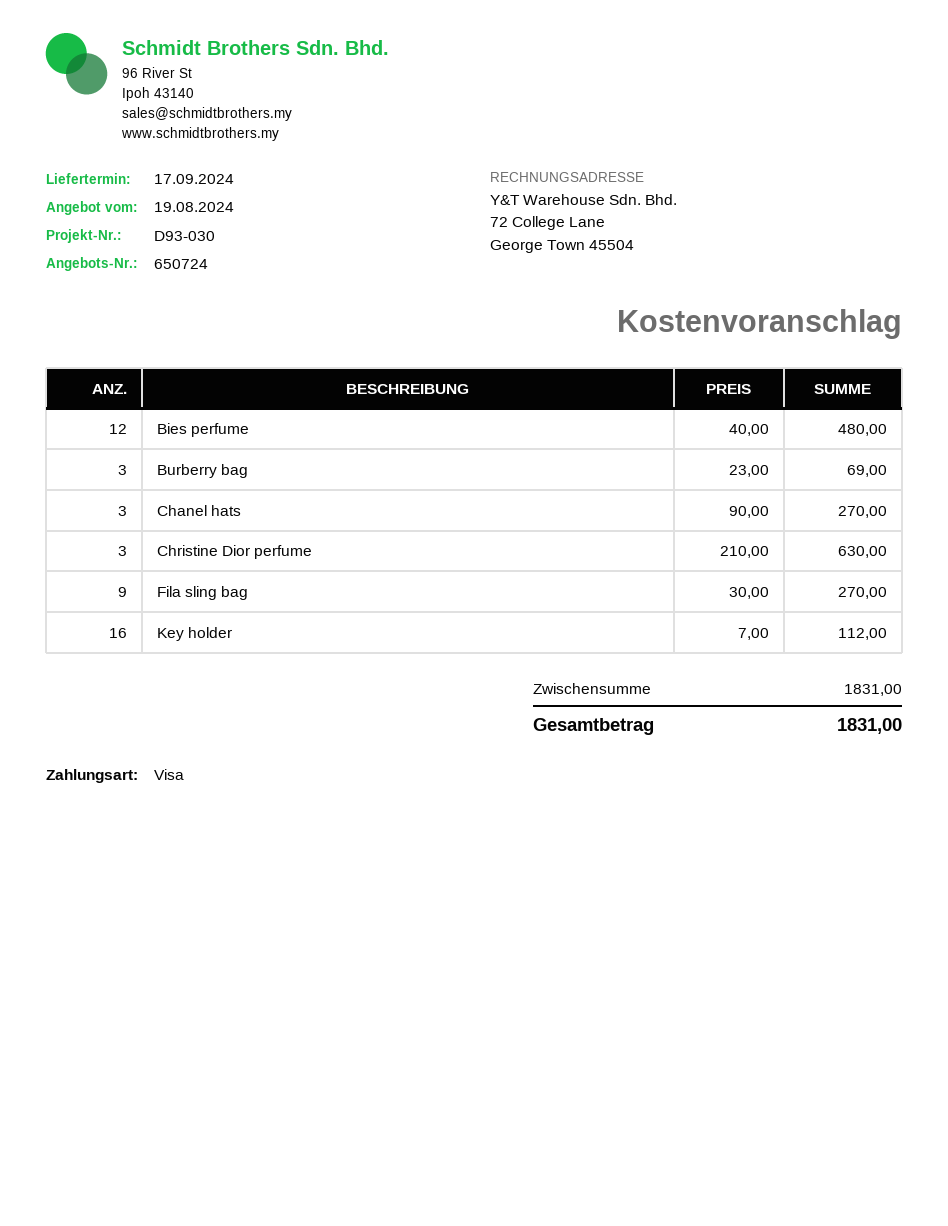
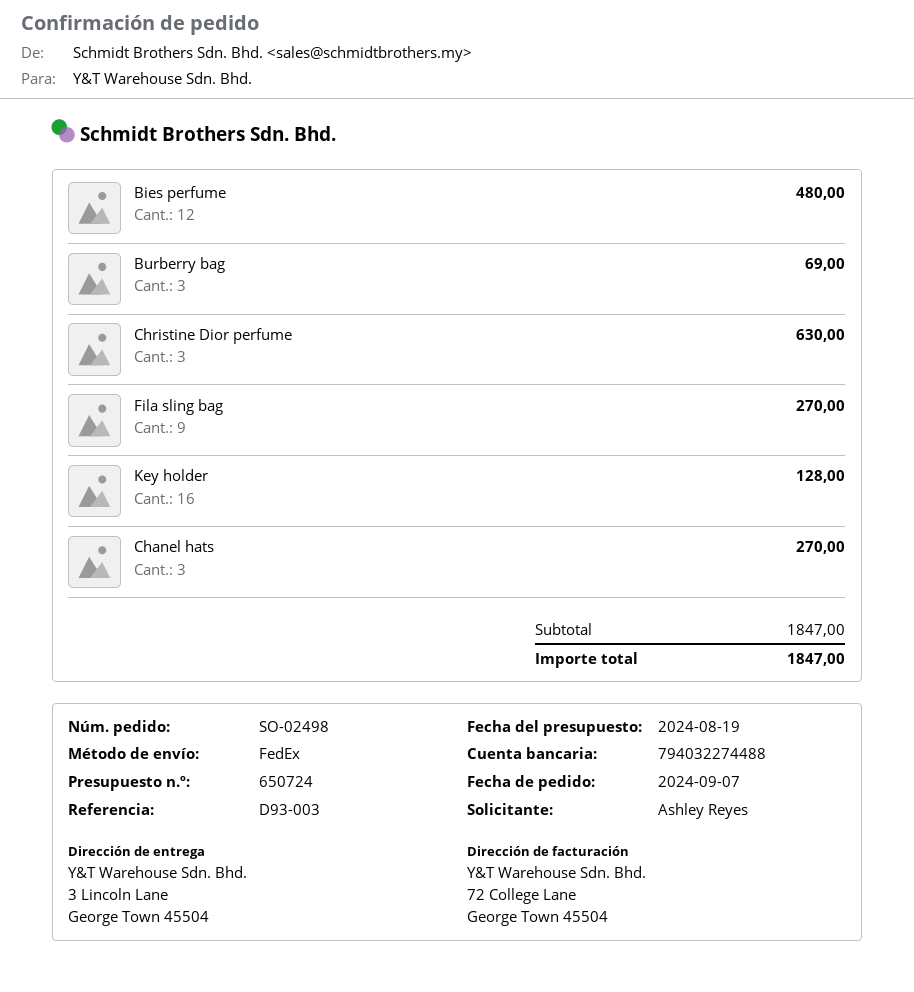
reference: D93-030 -> D93-003
Key holder: 16 for 112.00 -> 16 for 128.00
subtotal: 1831.00 -> 1847.00
total: 1831.00 -> 1847.00

